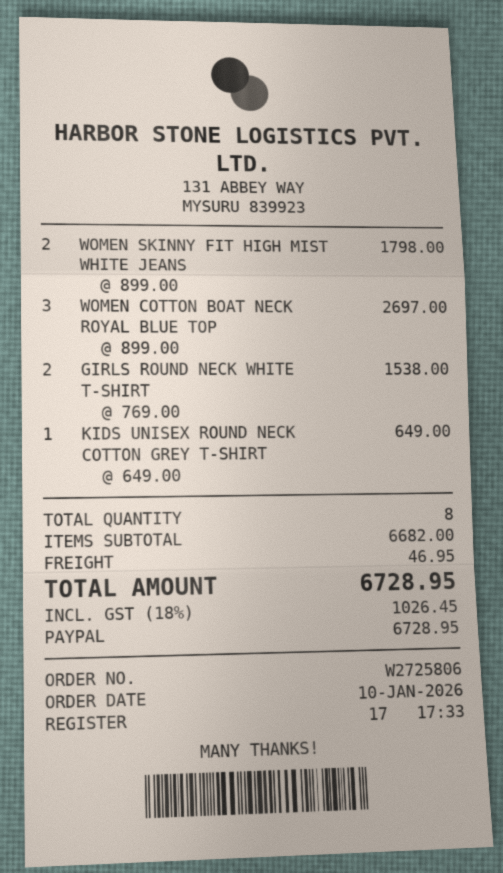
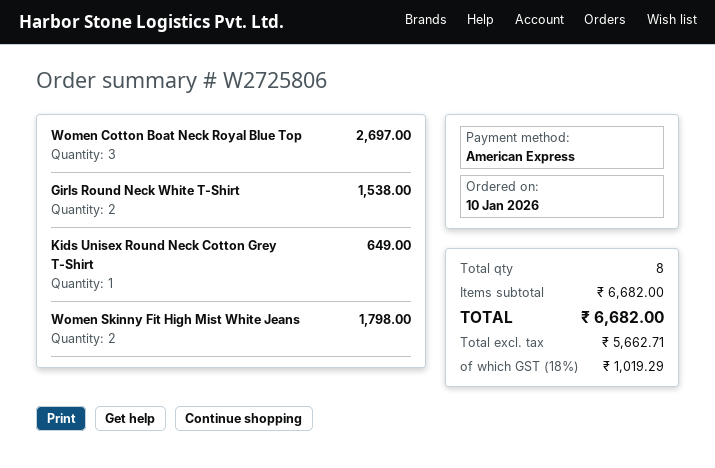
payment method: PayPal -> American Express
shipping: 46.95 -> none
tax: 18% = 1026.45 -> 18% = 1019.29
total: 6728.95 -> 6682.00

